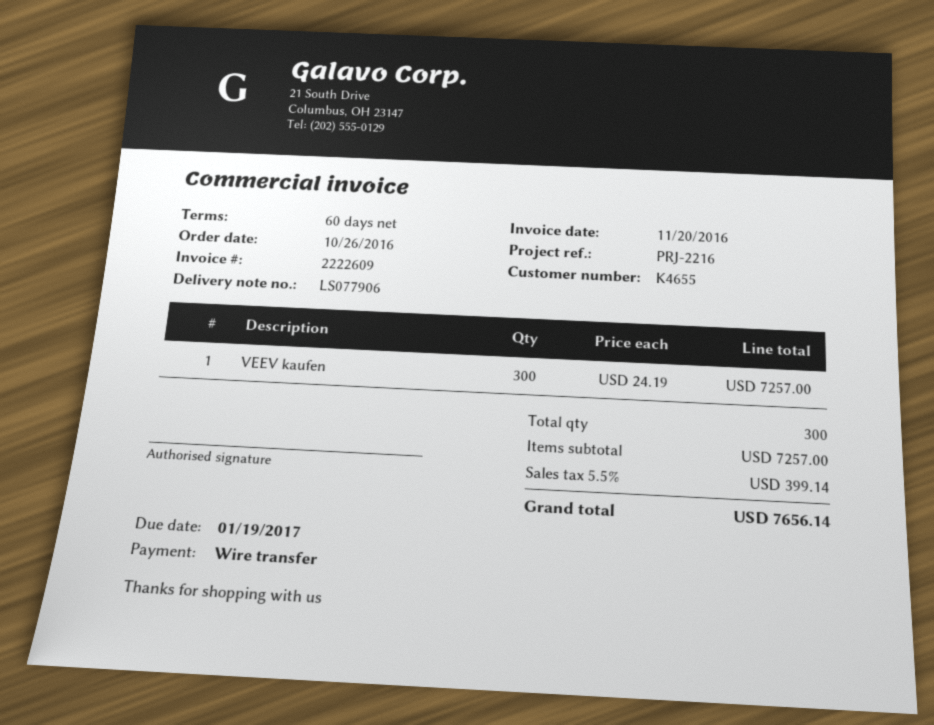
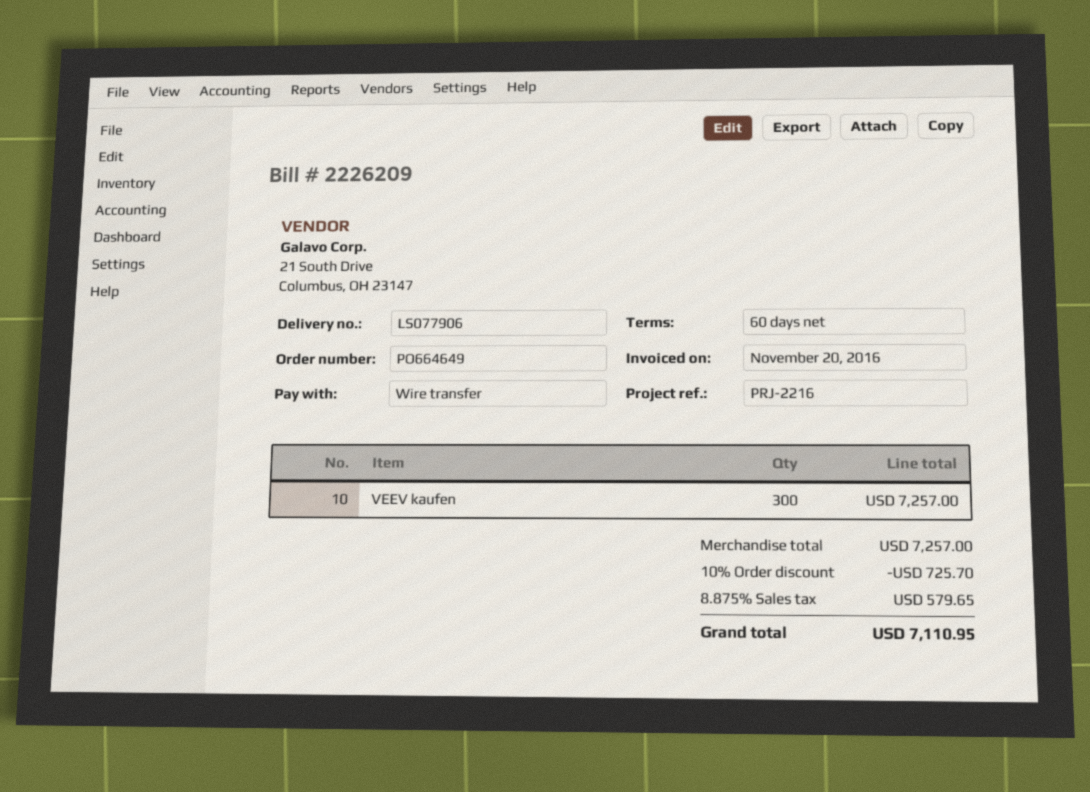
invoice number: 2222609 -> 2226209
discount: none -> 10% = 725.70
tax: 5.5% = 399.14 -> 8.875% = 579.65
total: 7656.14 -> 7110.95

